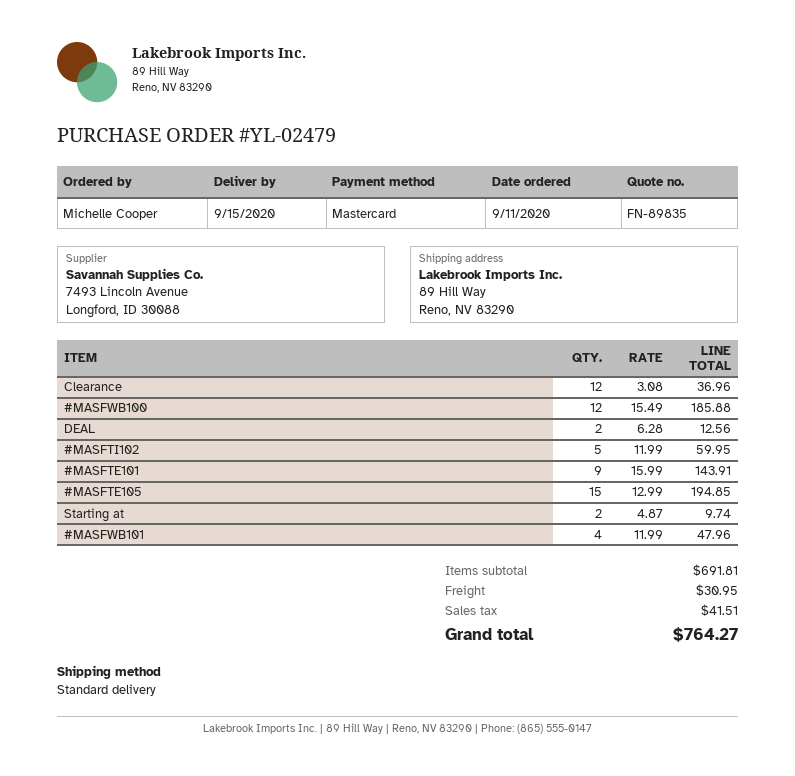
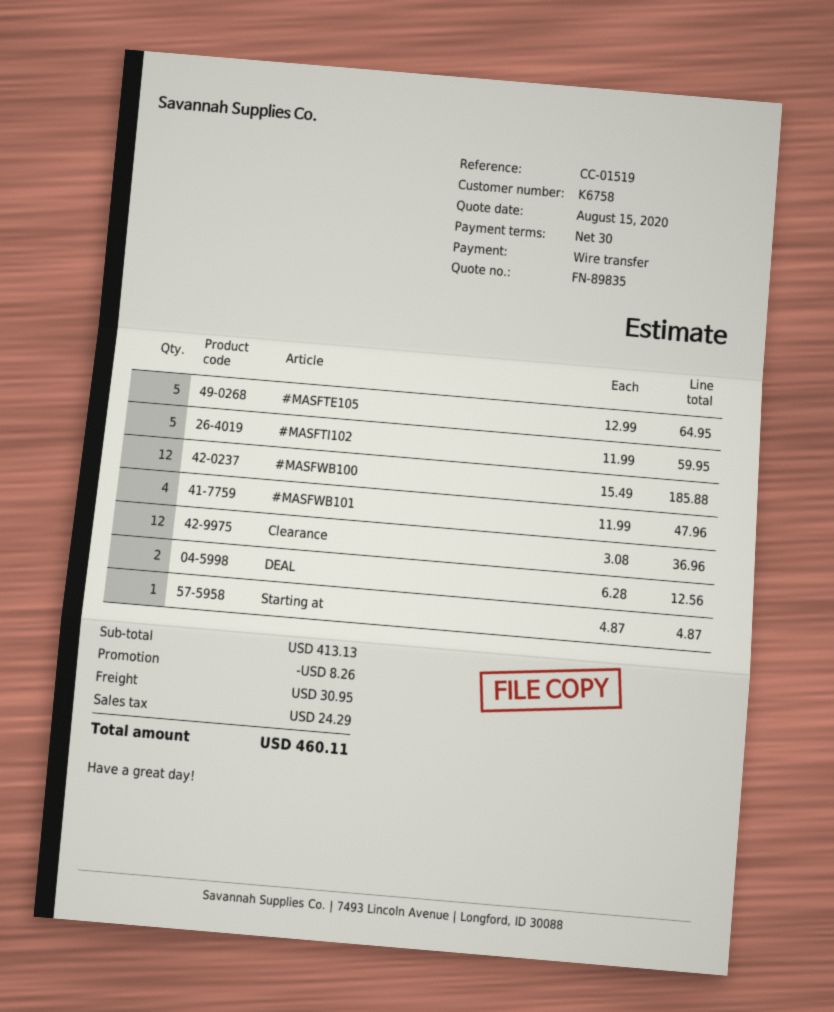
payment method: Mastercard -> bank transfer
#MASFTE101: 9 x 15.99 = 143.91 -> none
#MASFTE105: 15 x 12.99 = 194.85 -> 5 x 12.99 = 64.95
Starting at: 2 x 4.87 = 9.74 -> 1 x 4.87 = 4.87
subtotal: 691.81 -> 413.13
discount: none -> 8.26
tax: 41.51 -> 24.29
total: 764.27 -> 460.11

